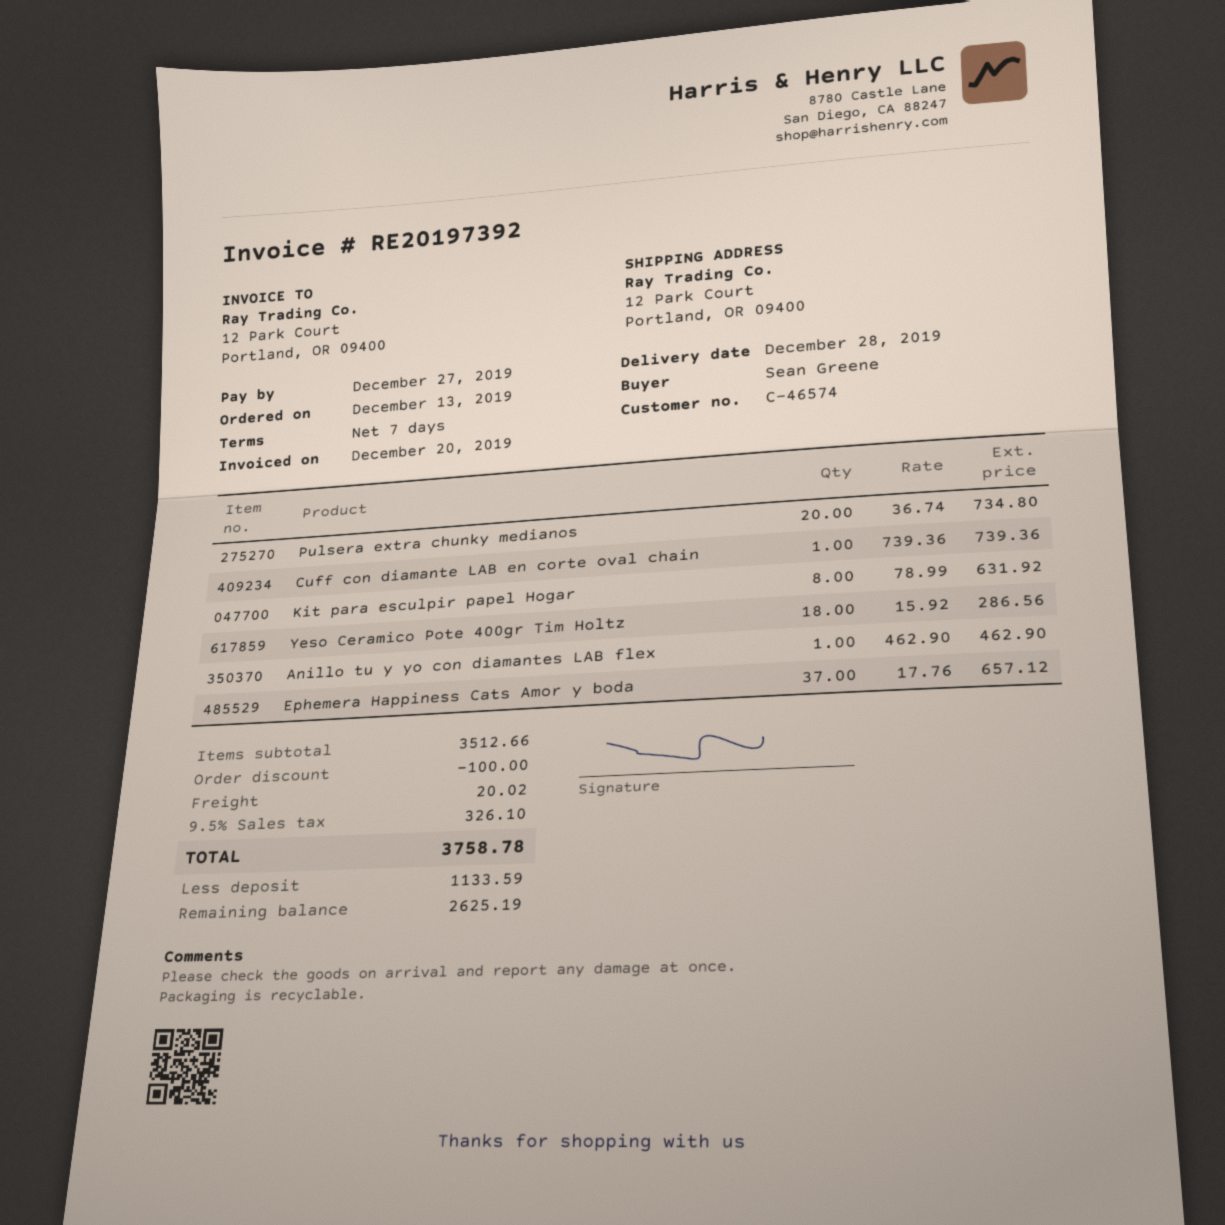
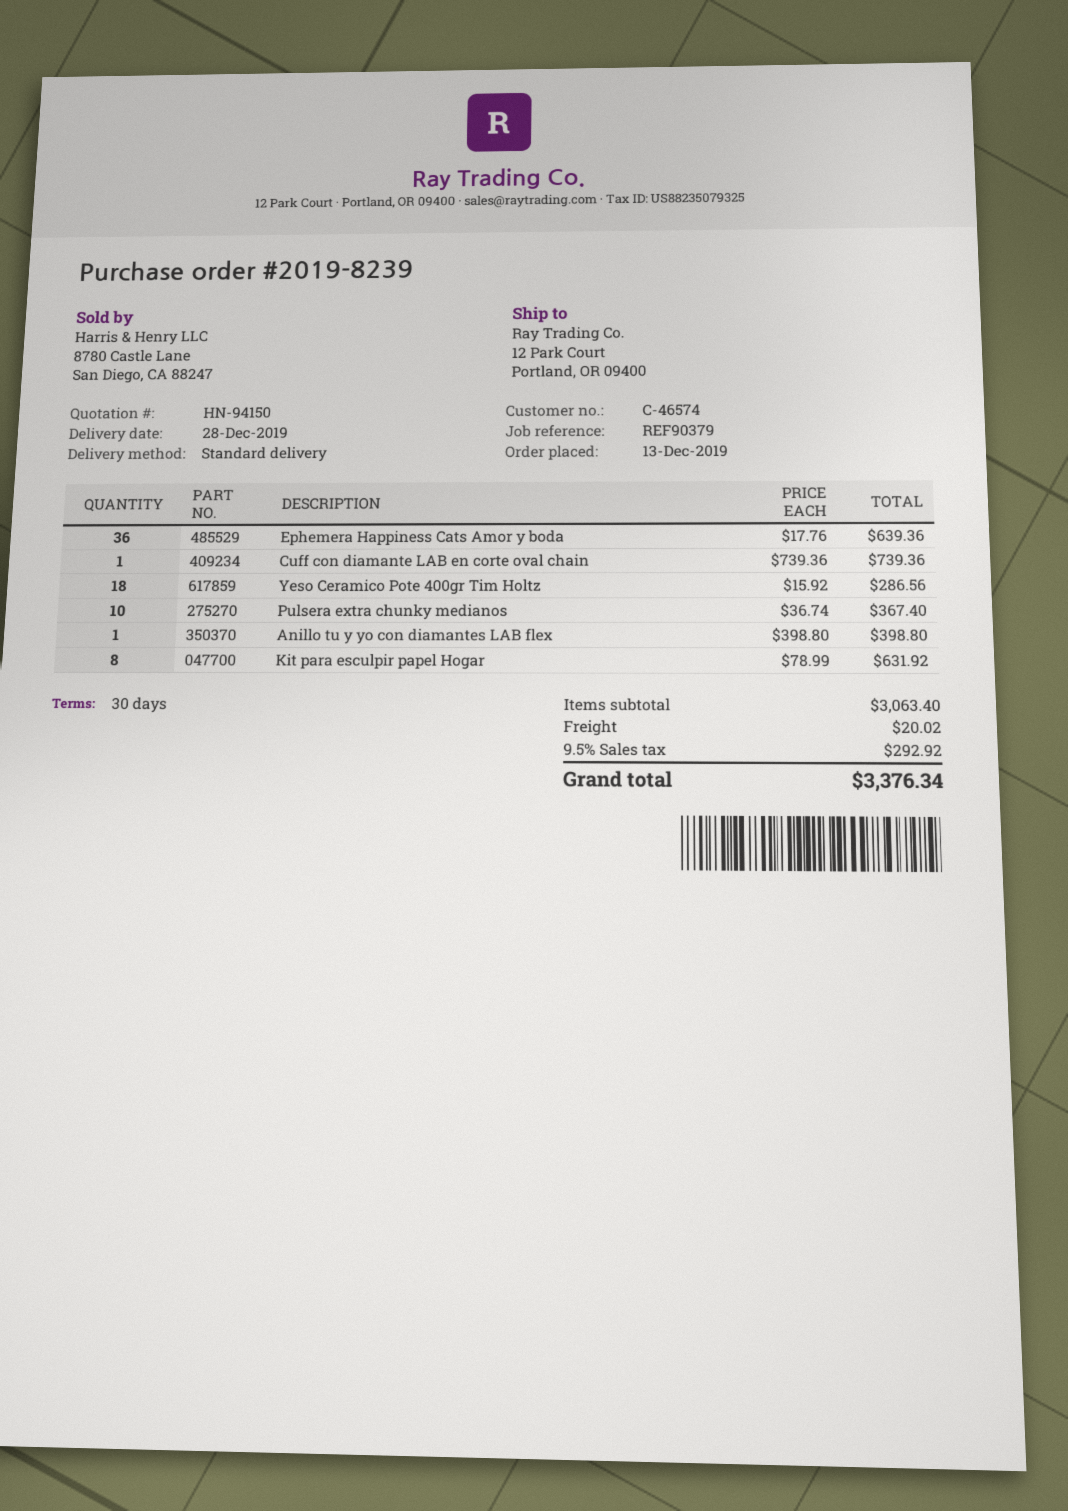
payment terms: 7 days -> 30 days
Pulsera extra chunky medianos: 20 x 36.74 = 734.80 -> 10 x 36.74 = 367.40
Anillo tu y yo con diamantes LAB flex: 1 x 462.90 = 462.90 -> 1 x 398.80 = 398.80
Ephemera Happiness Cats Amor y boda: 37 x 17.76 = 657.12 -> 36 x 17.76 = 639.36
subtotal: 3512.66 -> 3063.40
discount: 100.00 -> none
tax: 9.5% = 326.10 -> 9.5% = 292.92
total: 3758.78 -> 3376.34

